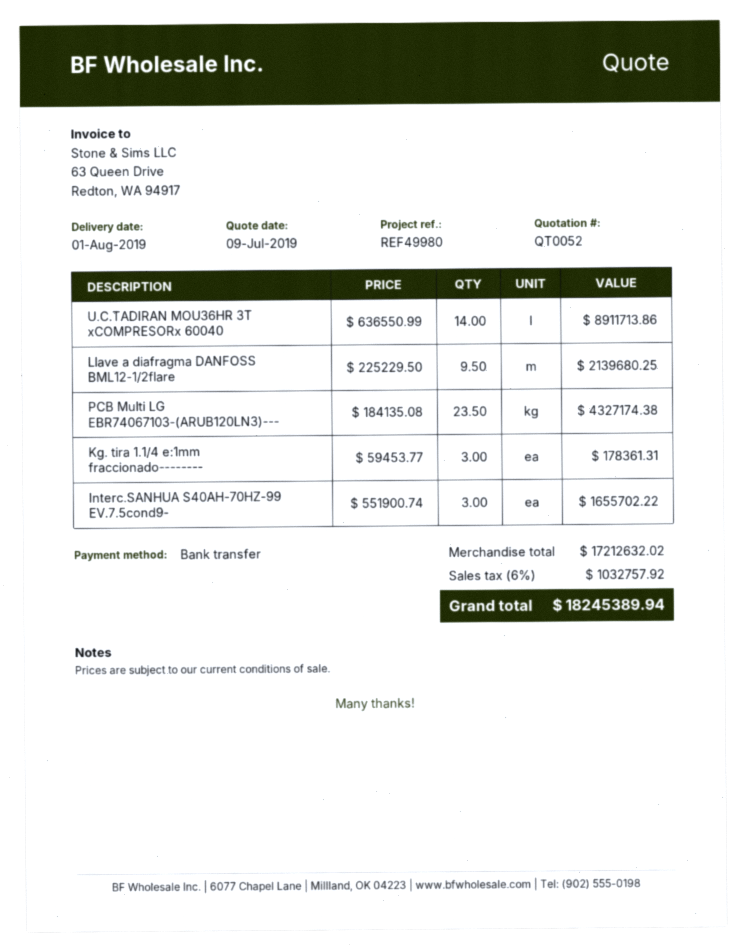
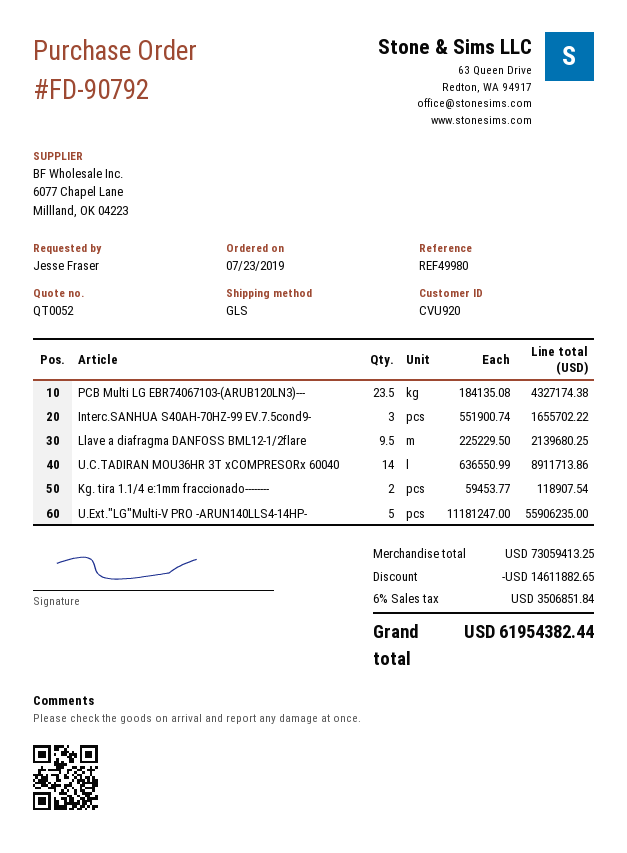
Kg. tira 1.1/4 e:1mm fraccionado--------: 3 x 59453.77 = 178361.31 -> 2 x 59453.77 = 118907.54
U.Ext."LG"Multi-V PRO -ARUN140LLS4-14HP-: none -> 5 x 11181247.00 = 55906235.00
subtotal: 17212632.02 -> 73059413.25
discount: none -> 14611882.65
tax: 6% = 1032757.92 -> 6% = 3506851.84
total: 18245389.94 -> 61954382.44

